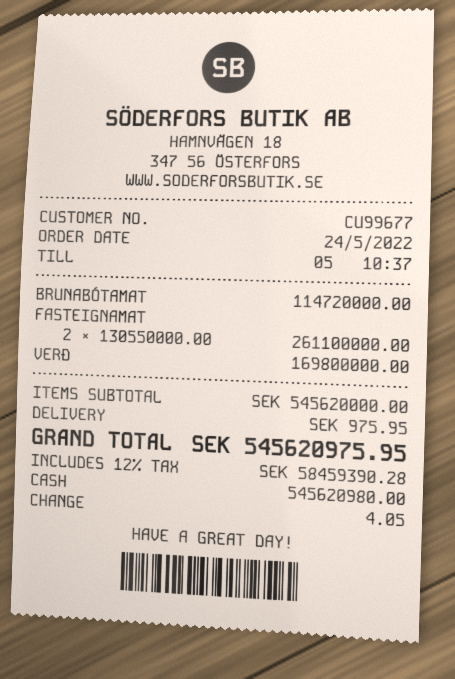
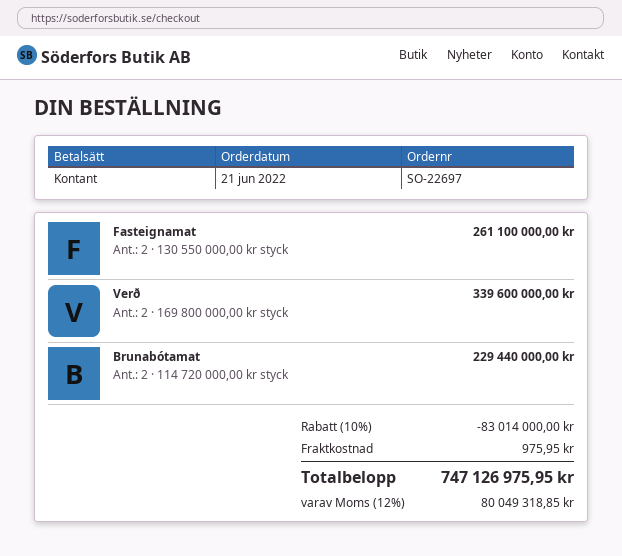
order date: 2022-05-24 -> 2022-06-21
BRUNABÓTAMAT: 1 x 114720000.00 = 114720000.00 -> 2 x 114720000.00 = 229440000.00
VERÐ: 1 x 169800000.00 = 169800000.00 -> 2 x 169800000.00 = 339600000.00
discount: none -> 10% = 83014000.00
tax: 12% = 58459390.28 -> 12% = 80049318.85
total: 545620975.95 -> 747126975.95

